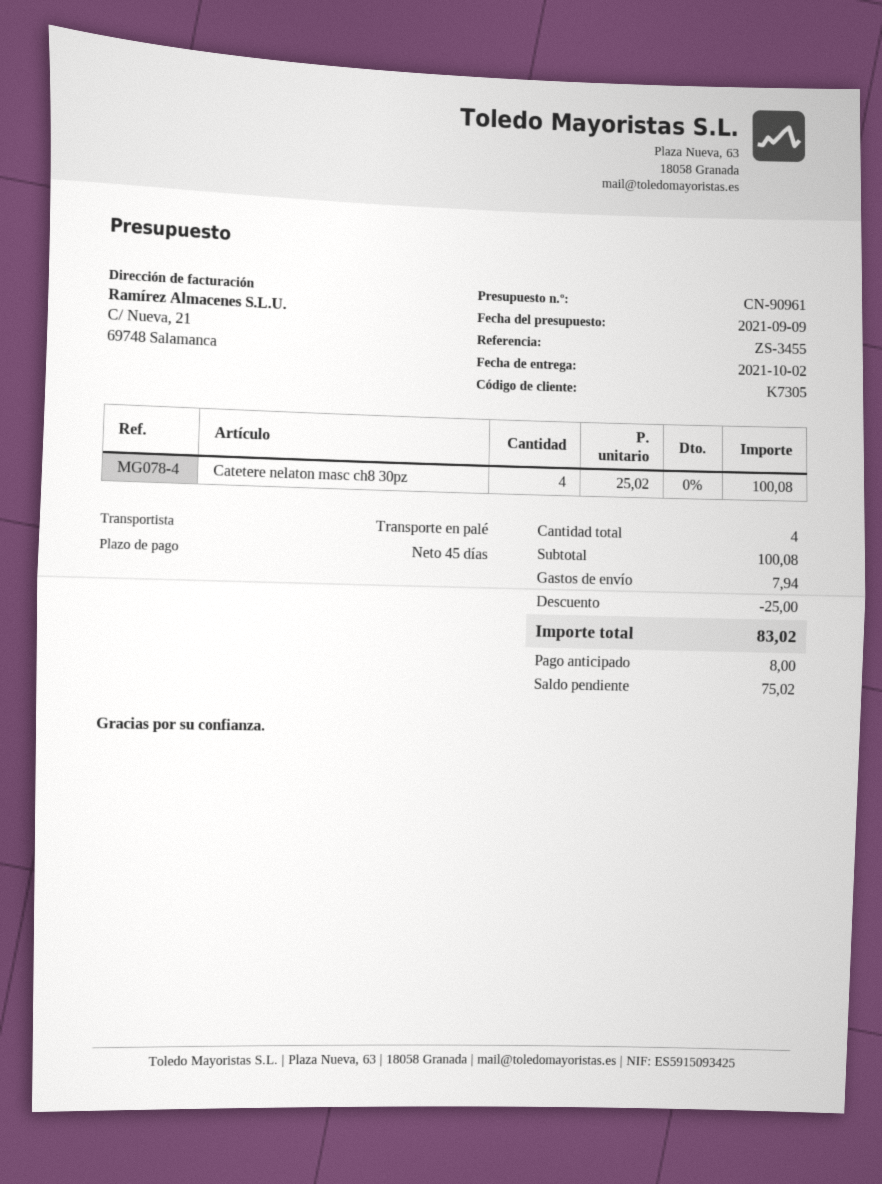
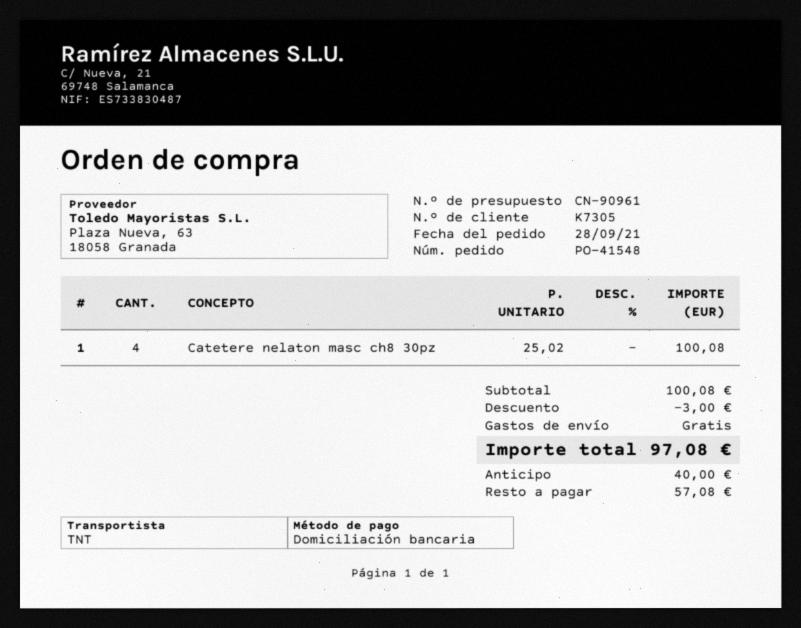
shipping method: pallet freight -> TNT
discount: 25.00 -> 3.00
shipping: 7.94 -> 0.00
total: 83.02 -> 97.08
deposit: 8.00 -> 40.00
balance: 75.02 -> 57.08

